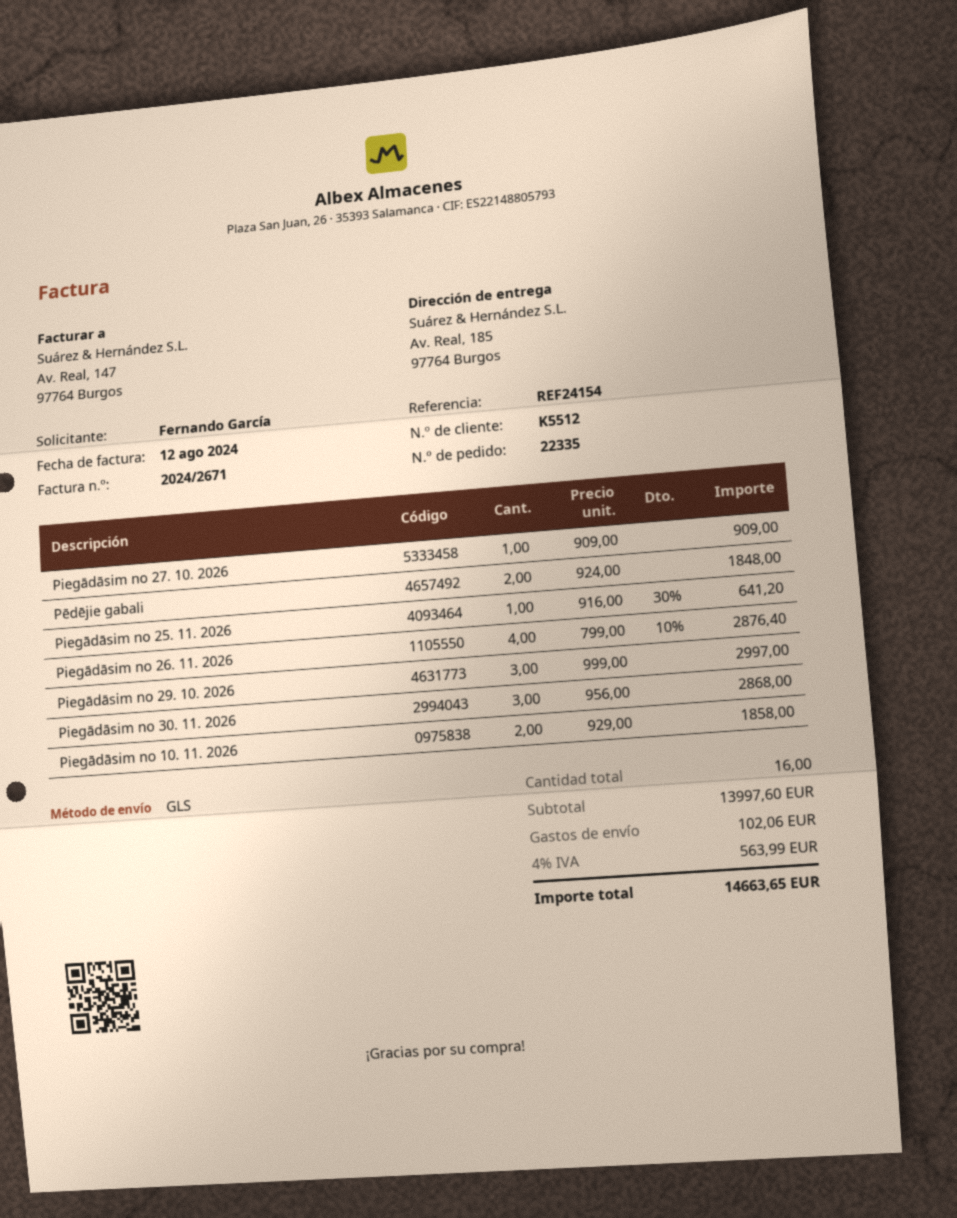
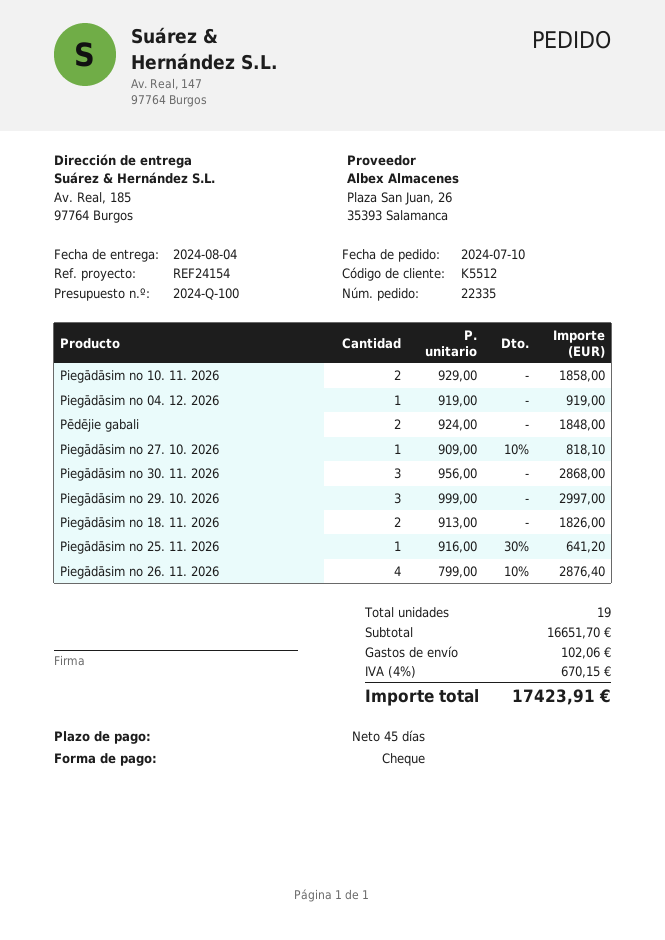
Piegādāsim no 27. 10. 2026: 1 x 909.00 = 909.00 -> 1 x 909.00 - 10% = 818.10
Piegādāsim no 04. 12. 2026: none -> 1 x 919.00 = 919.00
Piegādāsim no 18. 11. 2026: none -> 2 x 913.00 = 1826.00
total quantity: 16 -> 19
subtotal: 13997.60 -> 16651.70
tax: 4% = 563.99 -> 4% = 670.15
total: 14663.65 -> 17423.91

